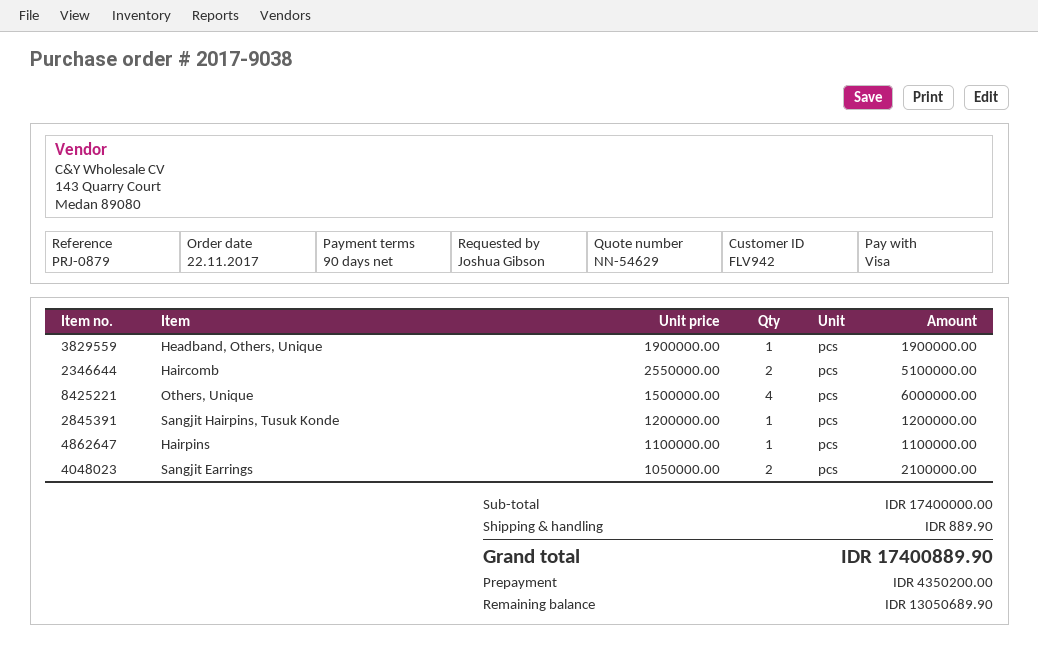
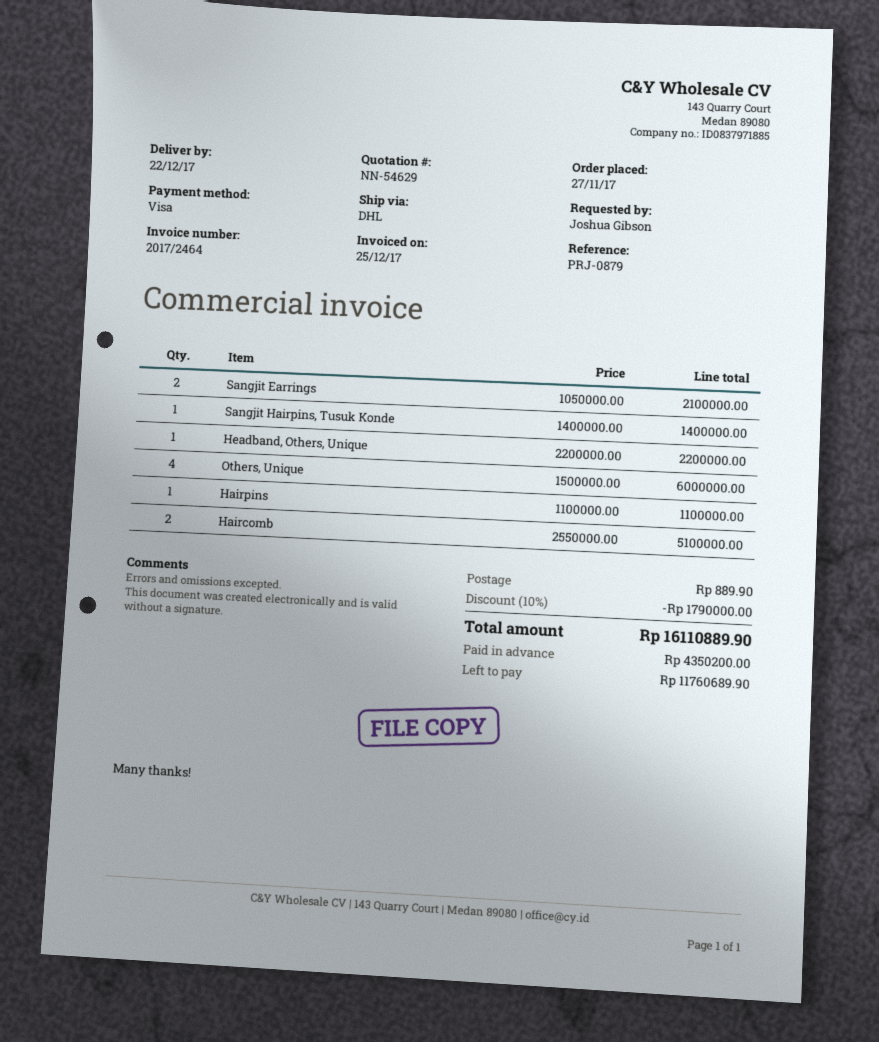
order date: 2017-11-22 -> 2017-11-27
Headband, Others, Unique: 1 x 1900000.00 = 1900000.00 -> 1 x 2200000.00 = 2200000.00
Sangjit Hairpins, Tusuk Konde: 1 x 1200000.00 = 1200000.00 -> 1 x 1400000.00 = 1400000.00
discount: none -> 10% = 1790000.00
total: 17400889.90 -> 16110889.90
balance: 13050689.90 -> 11760689.90

